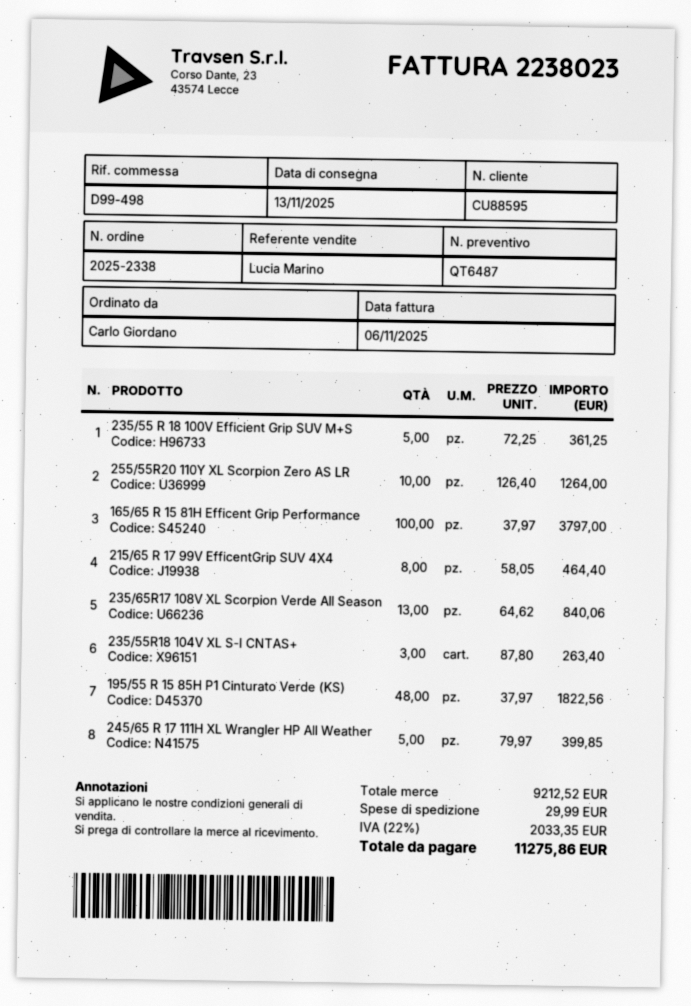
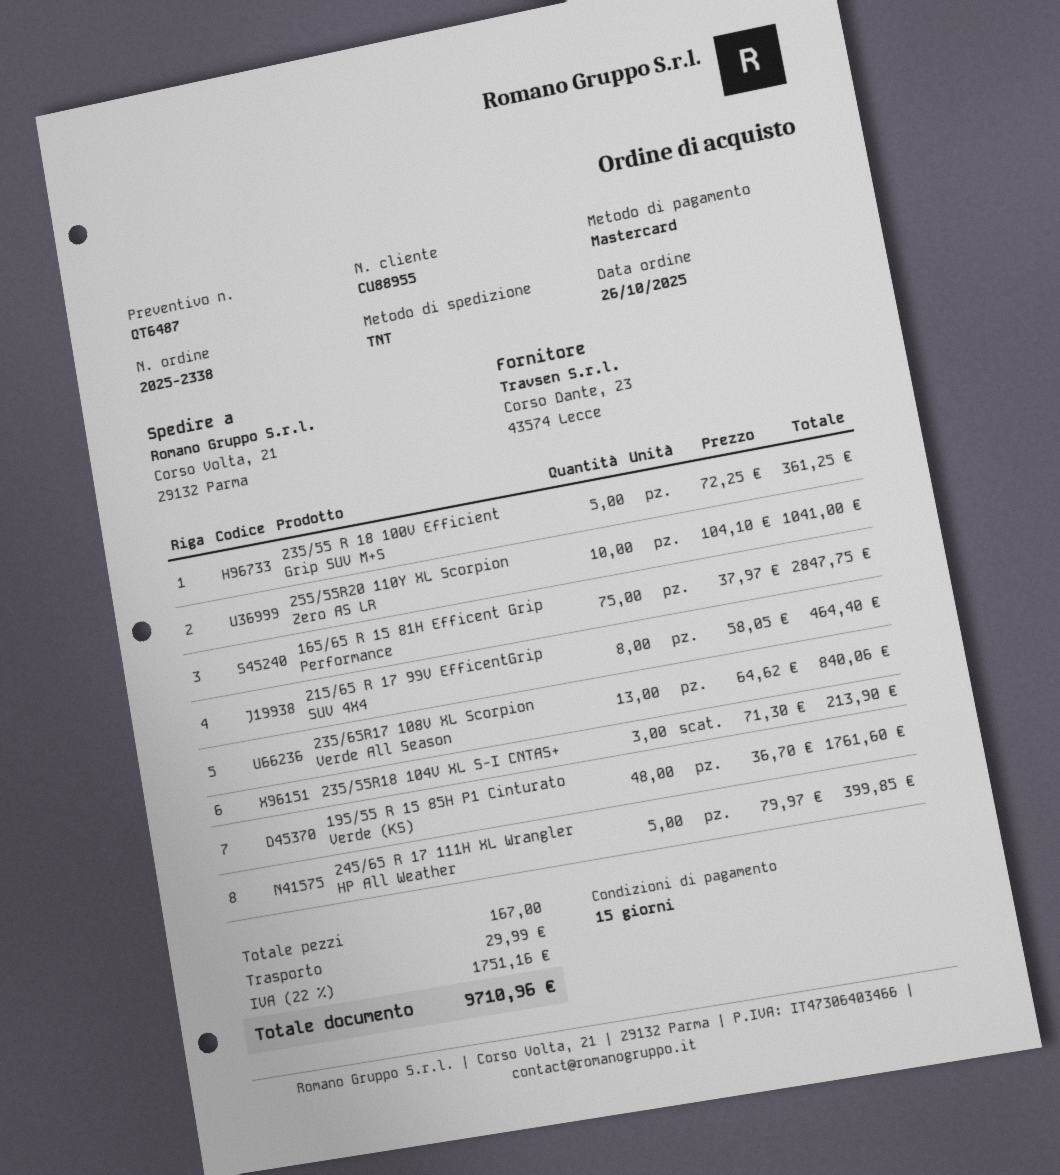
customer number: CU88595 -> CU88955
255/55R20 110Y XL Scorpion Zero AS LR: 10 x 126.40 = 1264.00 -> 10 x 104.10 = 1041.00
165/65 R 15 81H Efficent Grip Performance: 100 x 37.97 = 3797.00 -> 75 x 37.97 = 2847.75
235/55R18 104V XL S-I CNTAS+: 3 x 87.80 = 263.40 -> 3 x 71.30 = 213.90
195/55 R 15 85H P1 Cinturato Verde (KS): 48 x 37.97 = 1822.56 -> 48 x 36.70 = 1761.60
tax: 22% = 2033.35 -> 22% = 1751.16
total: 11275.86 -> 9710.96

